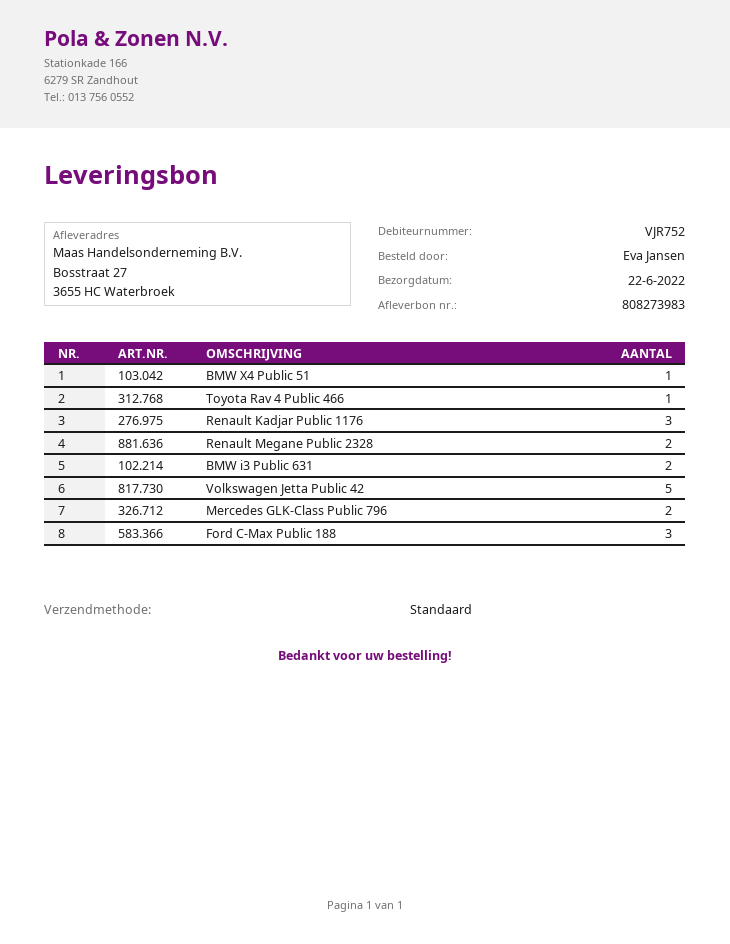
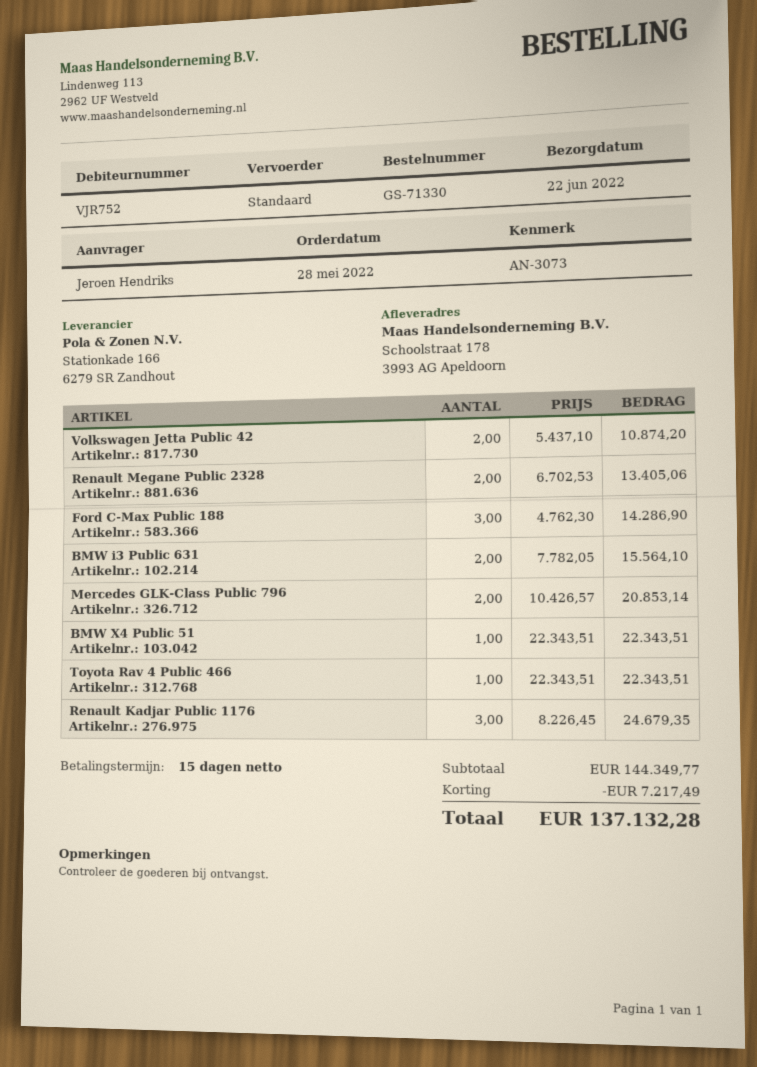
ordered by: Eva Jansen -> Jeroen Hendriks
ship to: Bosstraat 27, 3655 HC Waterbroek -> Schoolstraat 178, 3993 AG Apeldoorn
Volkswagen Jetta Public 42: 5 -> 2

